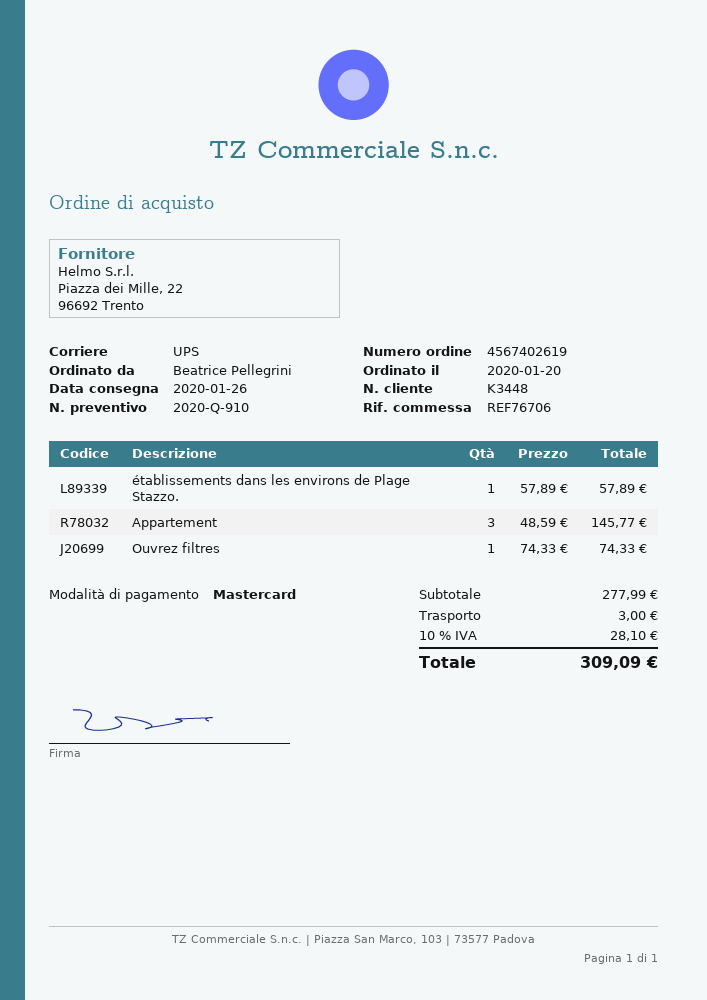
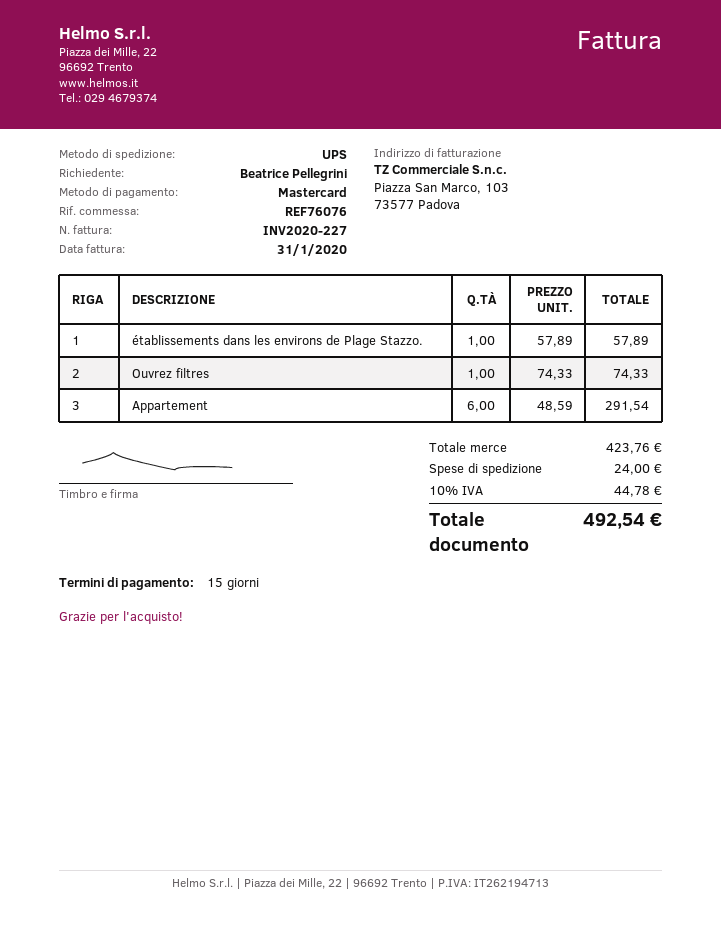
reference: REF76706 -> REF76076
Appartement: 3 x 48.59 = 145.77 -> 6 x 48.59 = 291.54
subtotal: 277.99 -> 423.76
shipping: 3.00 -> 24.00
tax: 10% = 28.10 -> 10% = 44.78
total: 309.09 -> 492.54

